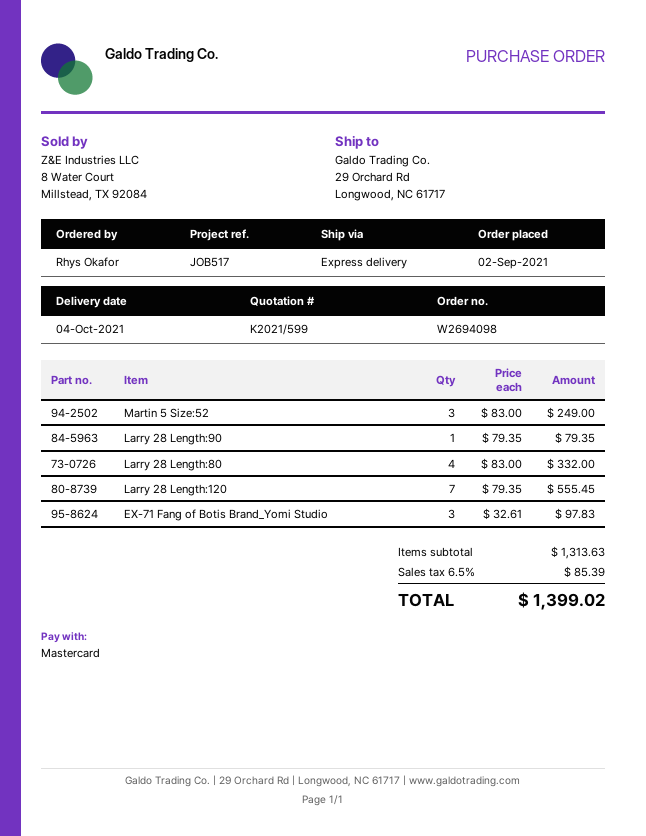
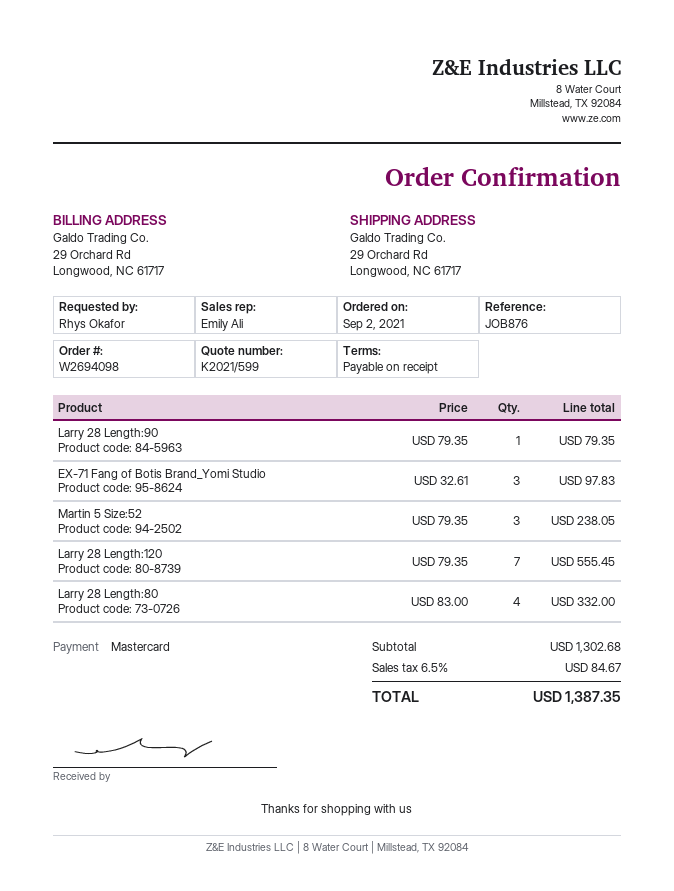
reference: JOB517 -> JOB876
Martin 5 Size:52: 3 x 83.00 = 249.00 -> 3 x 79.35 = 238.05
subtotal: 1313.63 -> 1302.68
tax: 6.5% = 85.39 -> 6.5% = 84.67
total: 1399.02 -> 1387.35

